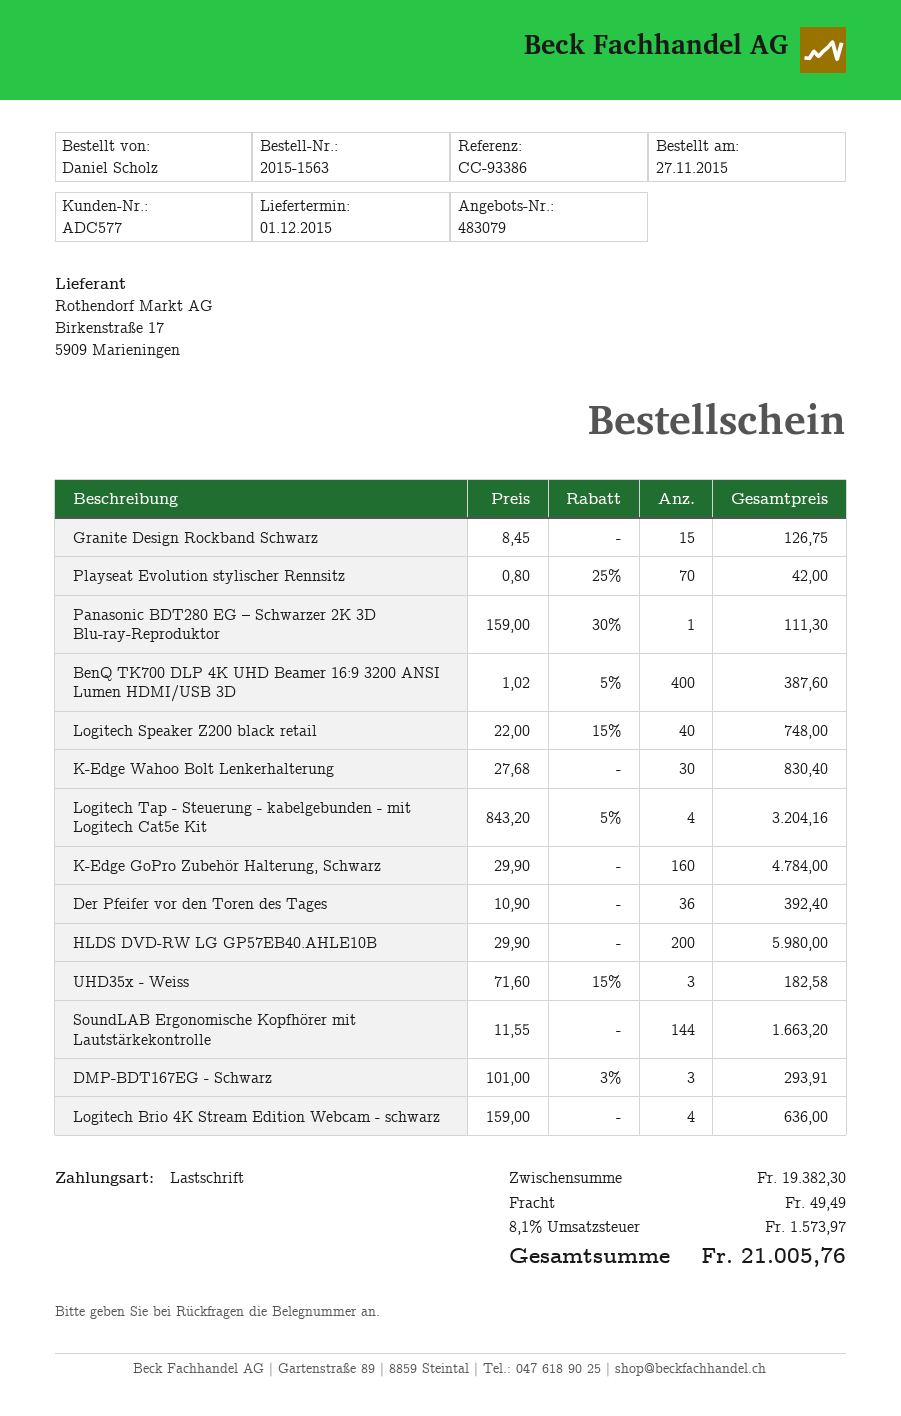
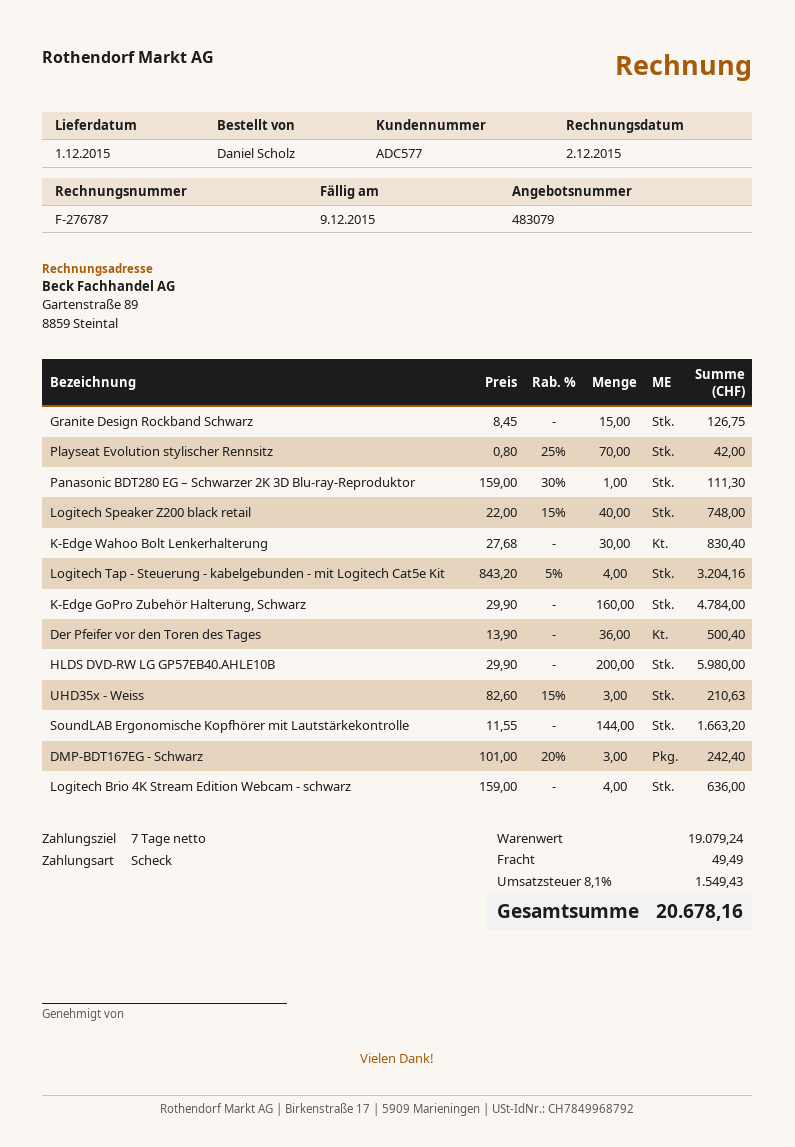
payment method: direct debit -> cheque
BenQ TK700 DLP 4K UHD Beamer 16:9 3200 ANSI Lumen HDMI/USB 3D: 400 x 1.02 - 5% = 387.60 -> none
Der Pfeifer vor den Toren des Tages: 36 x 10.90 = 392.40 -> 36 x 13.90 = 500.40
UHD35x - Weiss: 3 x 71.60 - 15% = 182.58 -> 3 x 82.60 - 15% = 210.63
DMP-BDT167EG - Schwarz: 3 x 101.00 - 3% = 293.91 -> 3 x 101.00 - 20% = 242.40
subtotal: 19382.30 -> 19079.24
tax: 8.1% = 1573.97 -> 8.1% = 1549.43
total: 21005.76 -> 20678.16

